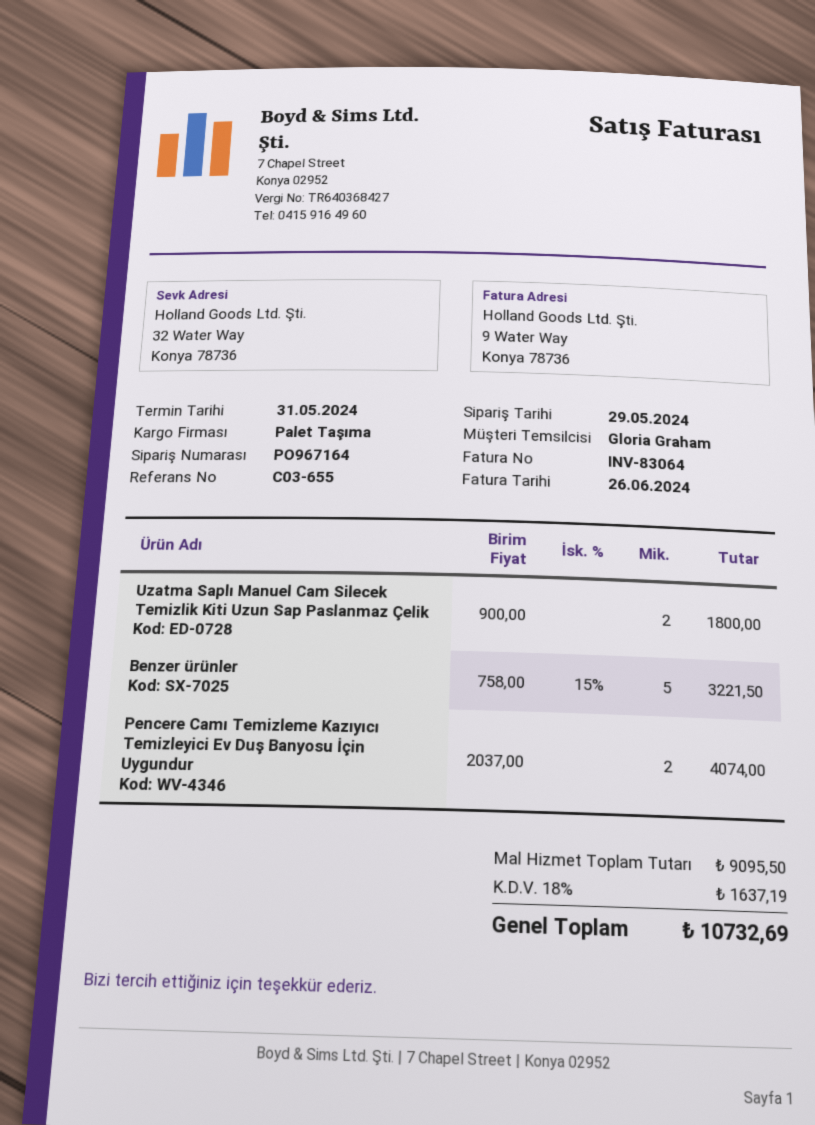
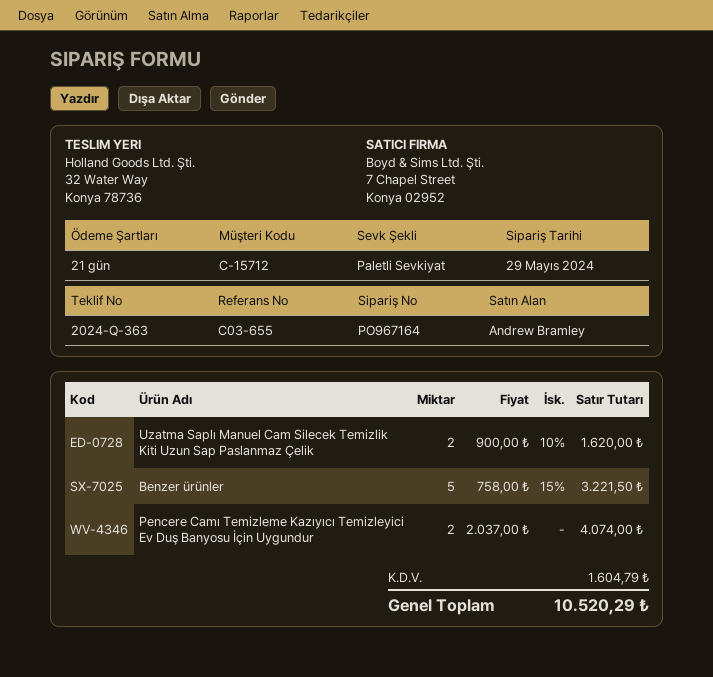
Uzatma Saplı Manuel Cam Silecek Temizlik Kiti Uzun Sap Paslanmaz Çelik: 2 x 900.00 = 1800.00 -> 2 x 900.00 - 10% = 1620.00
tax: 1637.19 -> 1604.79
total: 10732.69 -> 10520.29

